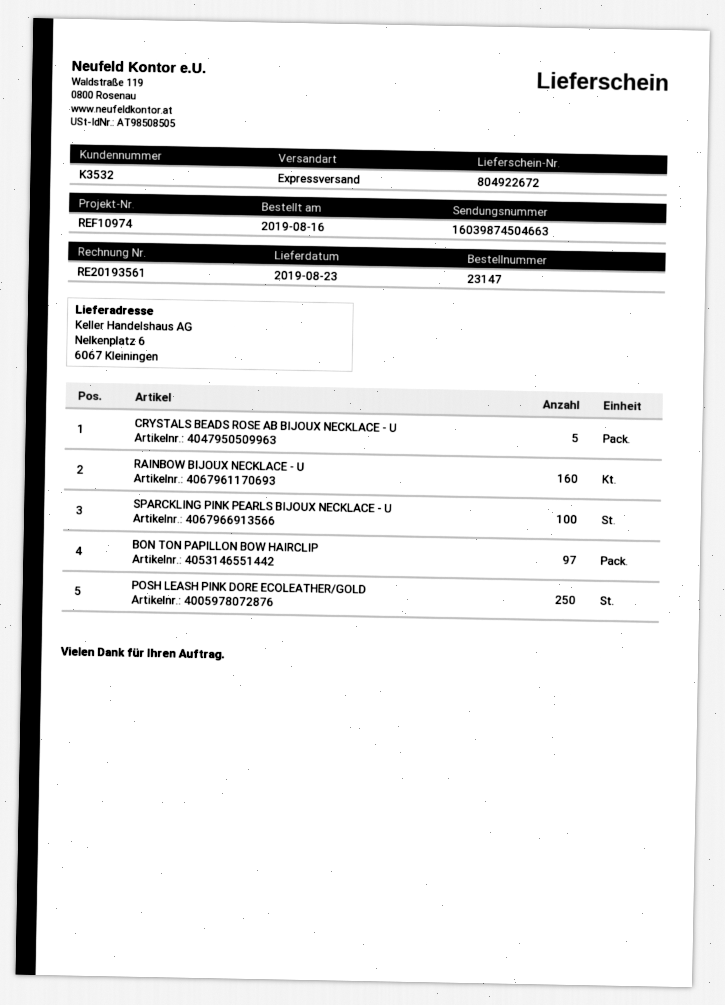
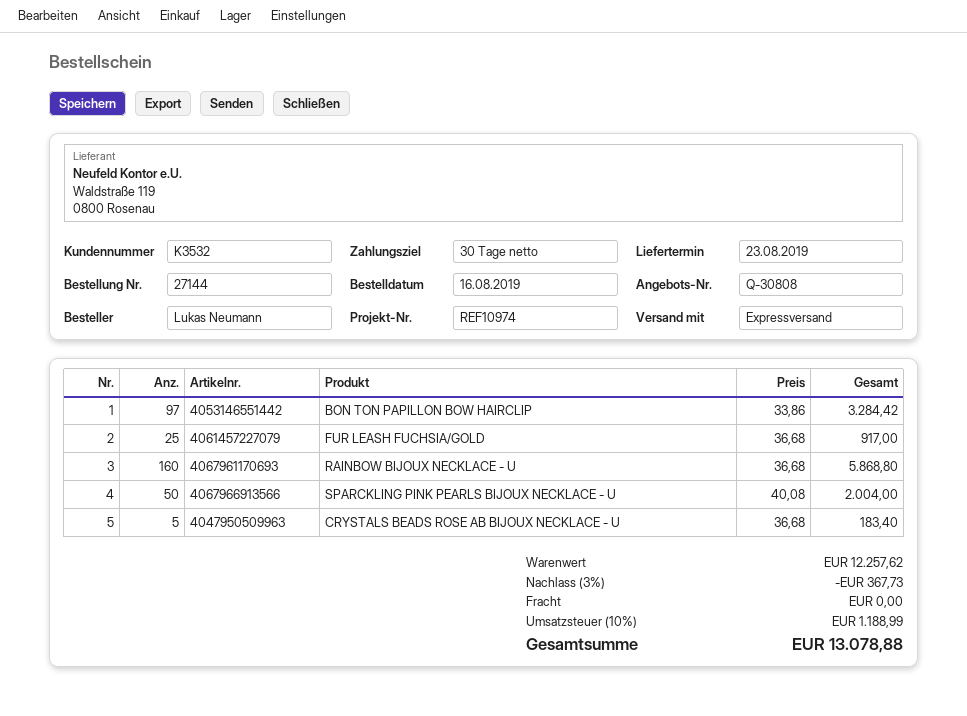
order number: 23147 -> 27144
SPARCKLING PINK PEARLS BIJOUX NECKLACE - U: 100 -> 50
POSH LEASH PINK DORE ECOLEATHER/GOLD: 250 -> none
FUR LEASH FUCHSIA/GOLD: none -> 25

